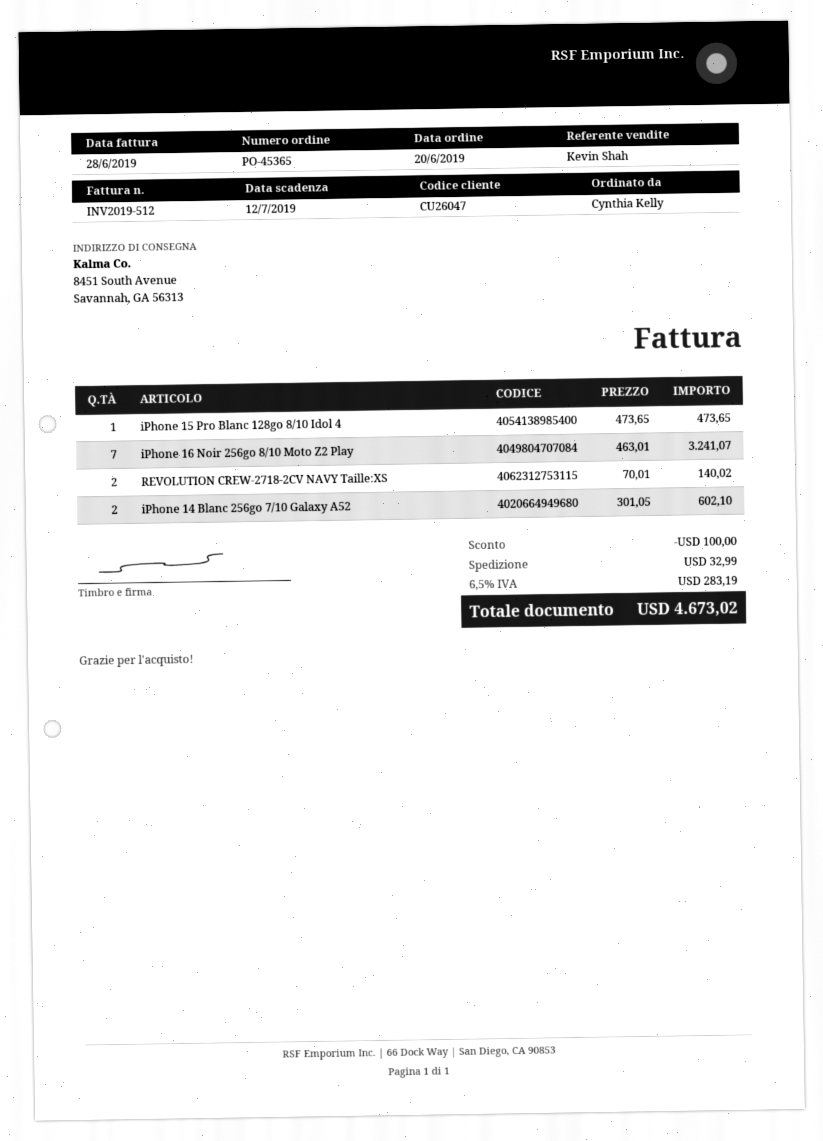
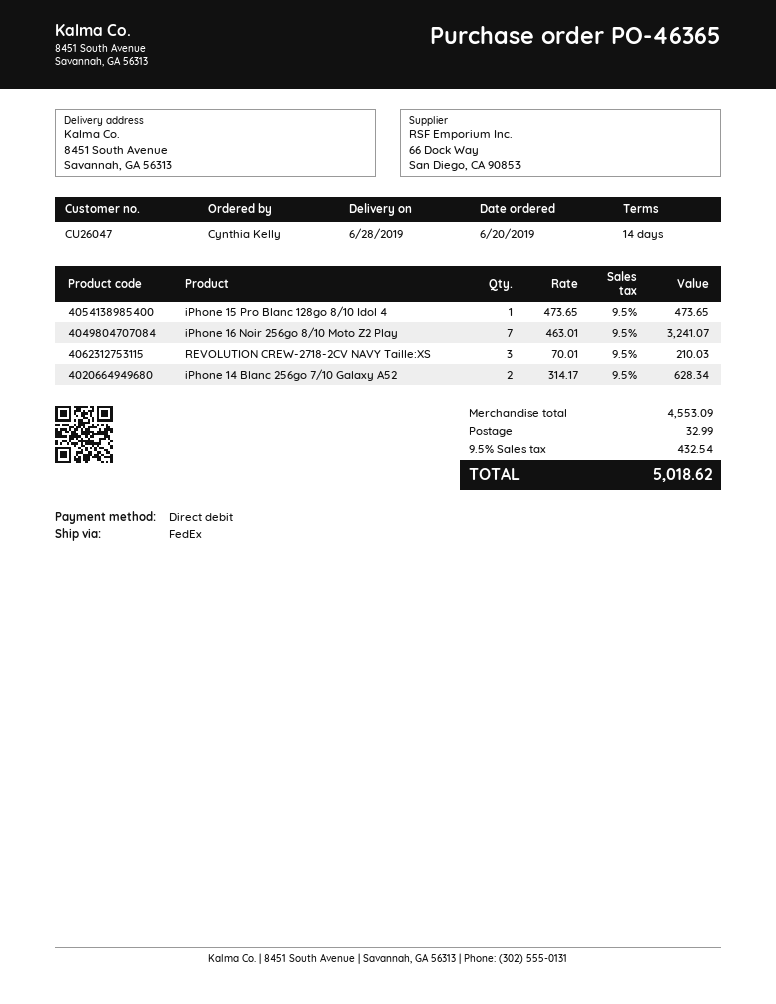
order number: PO-45365 -> PO-46365
REVOLUTION CREW-2718-2CV NAVY Taille:XS: 2 x 70.01 = 140.02 -> 3 x 70.01 = 210.03
iPhone 14 Blanc 256go 7/10 Galaxy A52: 2 x 301.05 = 602.10 -> 2 x 314.17 = 628.34
discount: 100.00 -> none
tax: 6.5% = 283.19 -> 9.5% = 432.54
total: 4673.02 -> 5018.62

